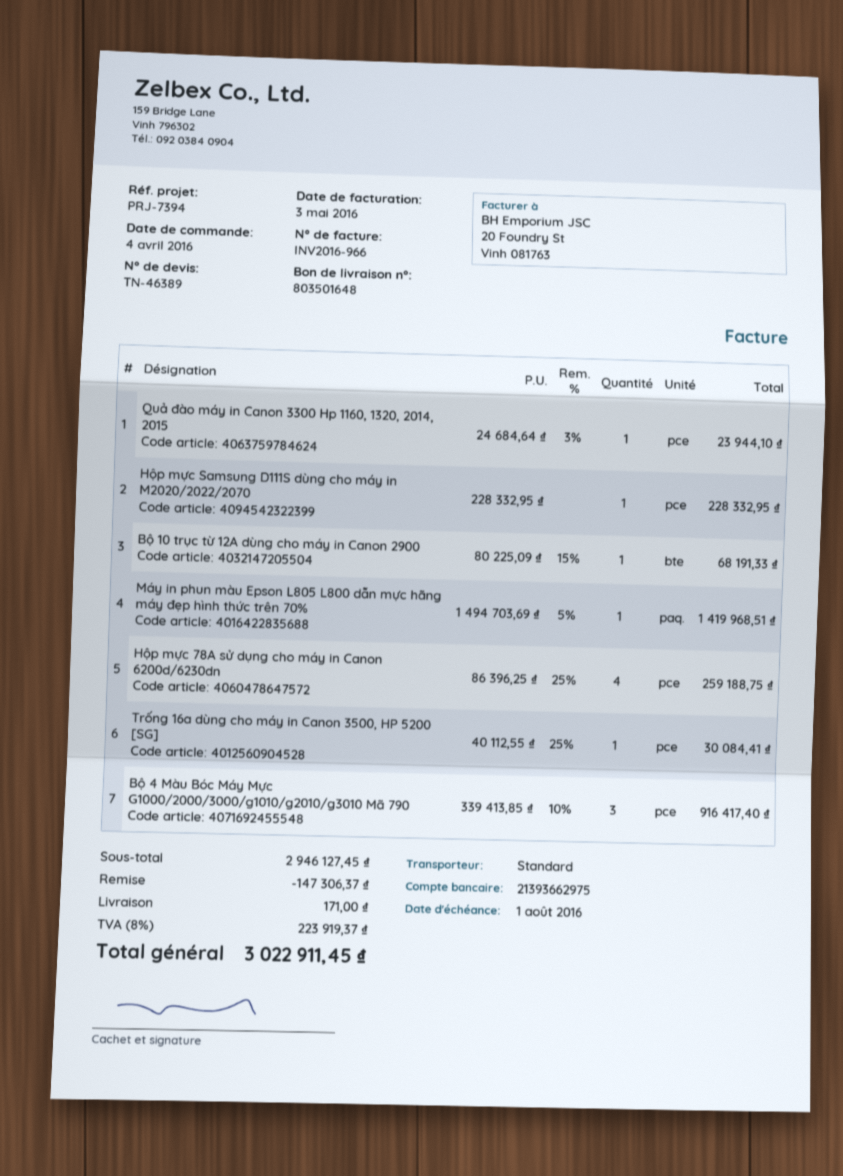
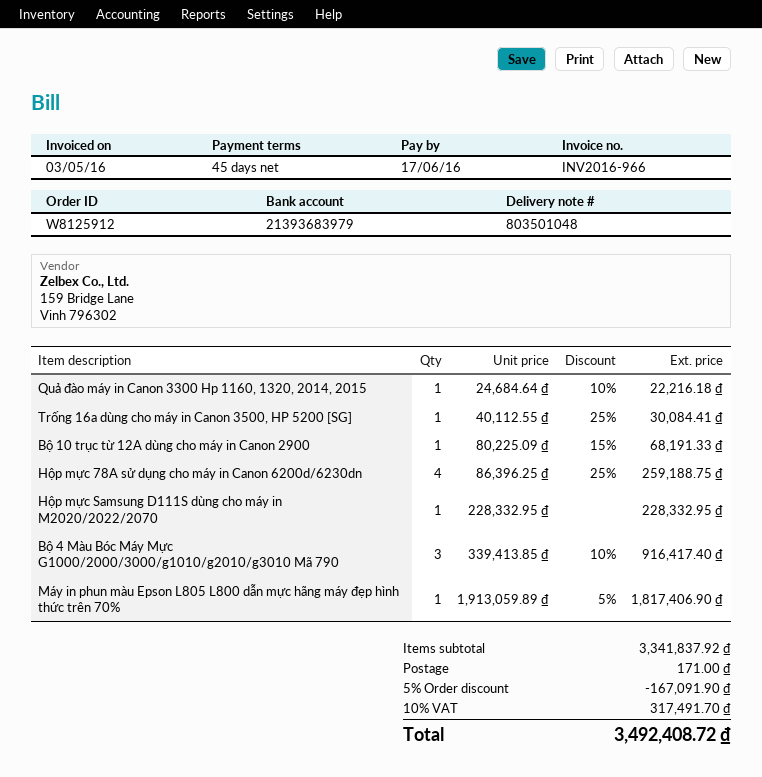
delivery note number: 803501648 -> 803501048
due date: 2016-08-01 -> 2016-06-17
bank account: 21393662975 -> 21393683979
Quả đào máy in Canon 3300 Hp 1160, 1320, 2014, 2015: 1 x 24684.64 - 3% = 23944.10 -> 1 x 24684.64 - 10% = 22216.18
Máy in phun màu Epson L805 L800 dẫn mực hãng máy đẹp hình thức trên 70%: 1 x 1494703.69 - 5% = 1419968.51 -> 1 x 1913059.89 - 5% = 1817406.90
subtotal: 2946127.45 -> 3341837.92
discount: 147306.37 -> 167091.90
tax: 8% = 223919.37 -> 10% = 317491.70
total: 3022911.45 -> 3492408.72

